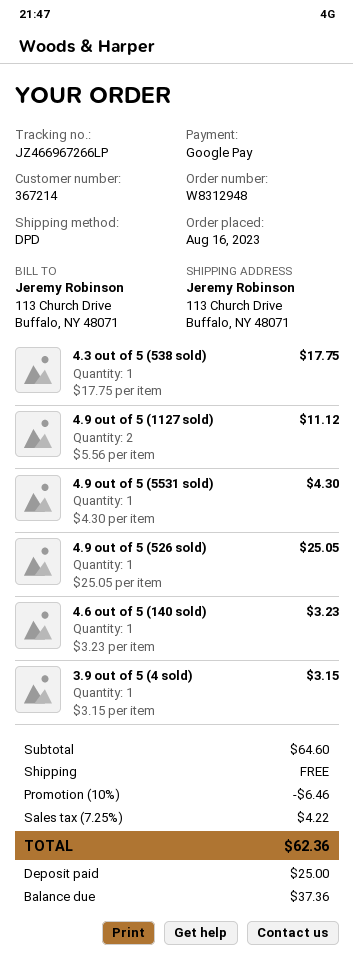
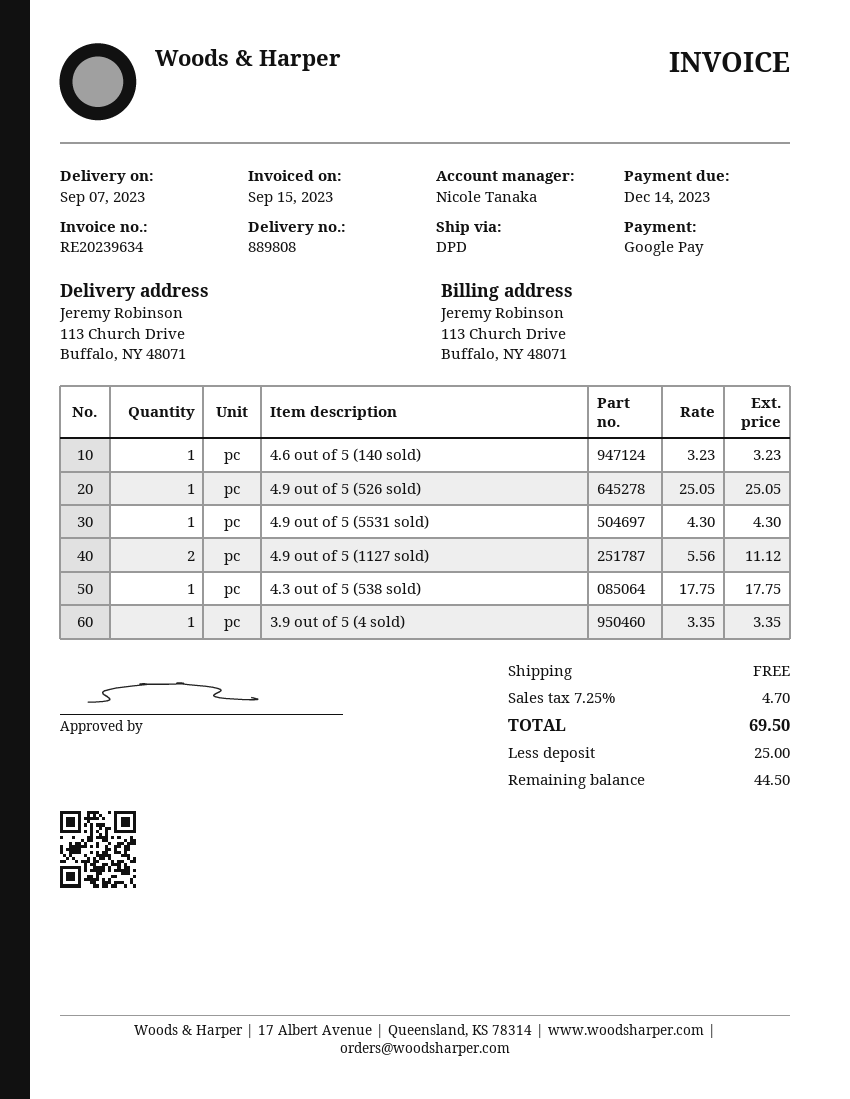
3.9 out of 5 (4 sold): 1 x 3.15 = 3.15 -> 1 x 3.35 = 3.35
discount: 10% = 6.46 -> none
tax: 7.25% = 4.22 -> 7.25% = 4.70
total: 62.36 -> 69.50
balance: 37.36 -> 44.50

